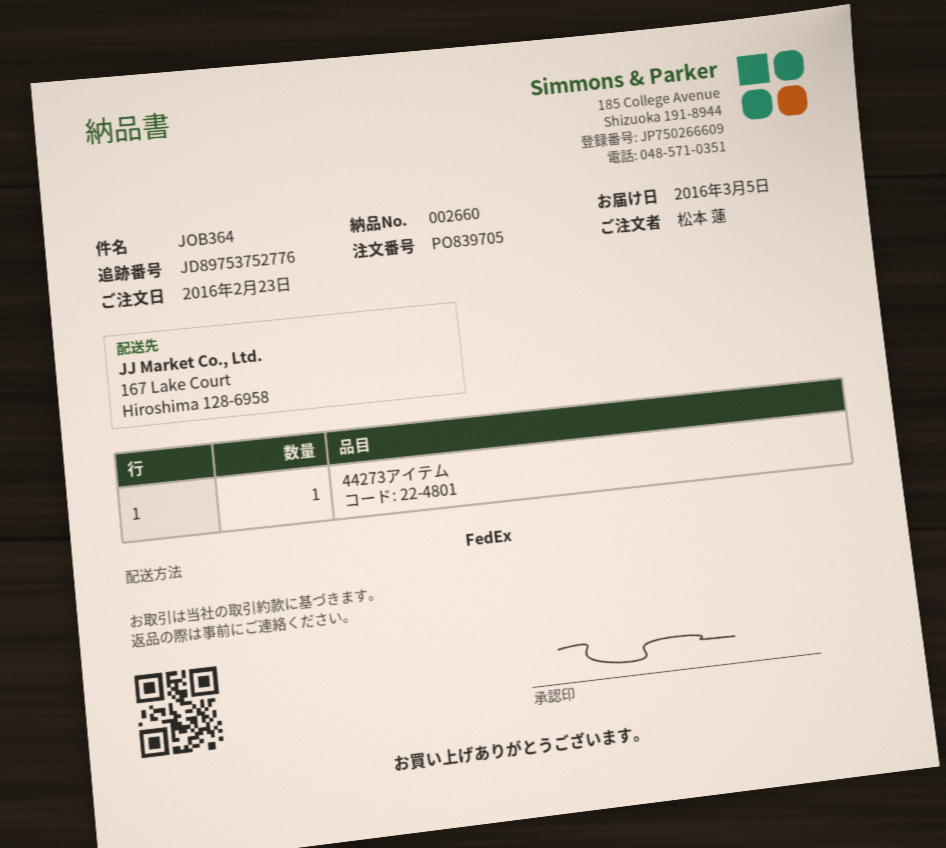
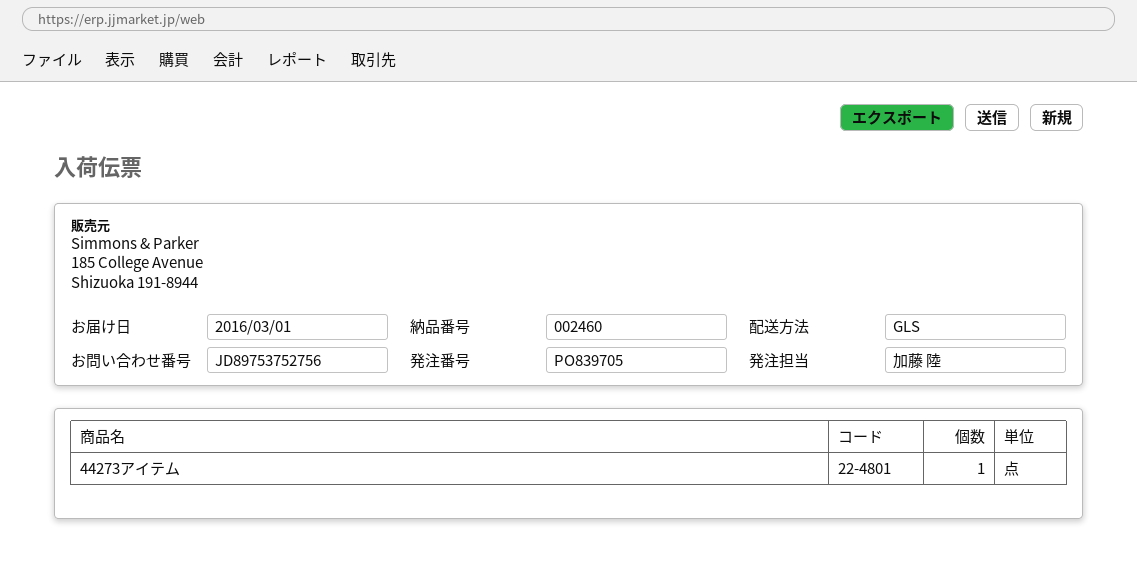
delivery note number: 002660 -> 002460
delivery date: 2016-03-05 -> 2016-03-01
ordered by: 松本 蓮 -> 加藤 陸
shipping method: FedEx -> GLS
tracking number: JD89753752776 -> JD89753752756

